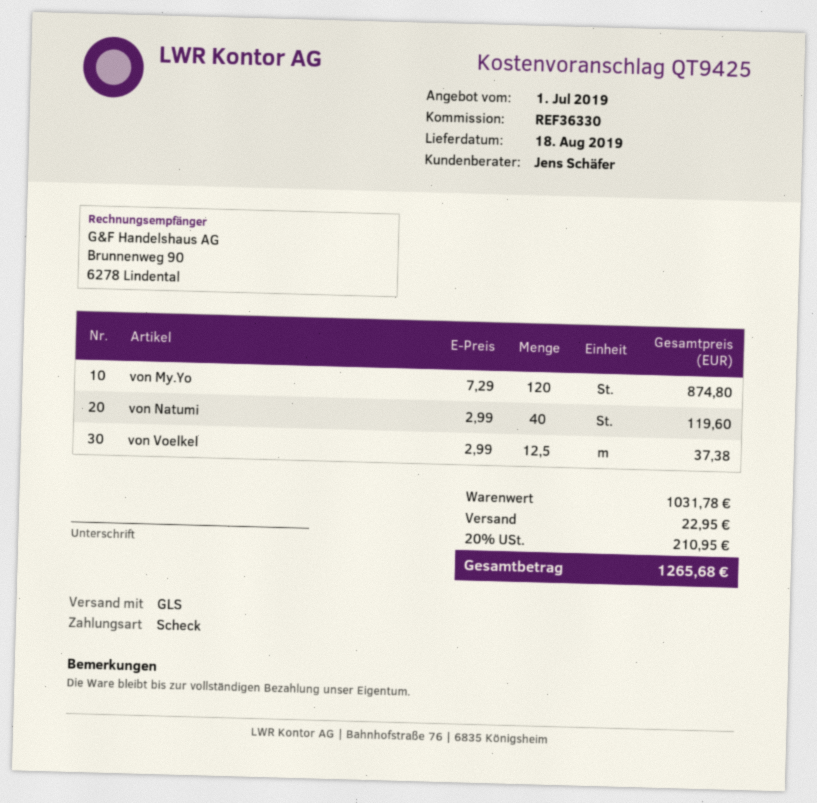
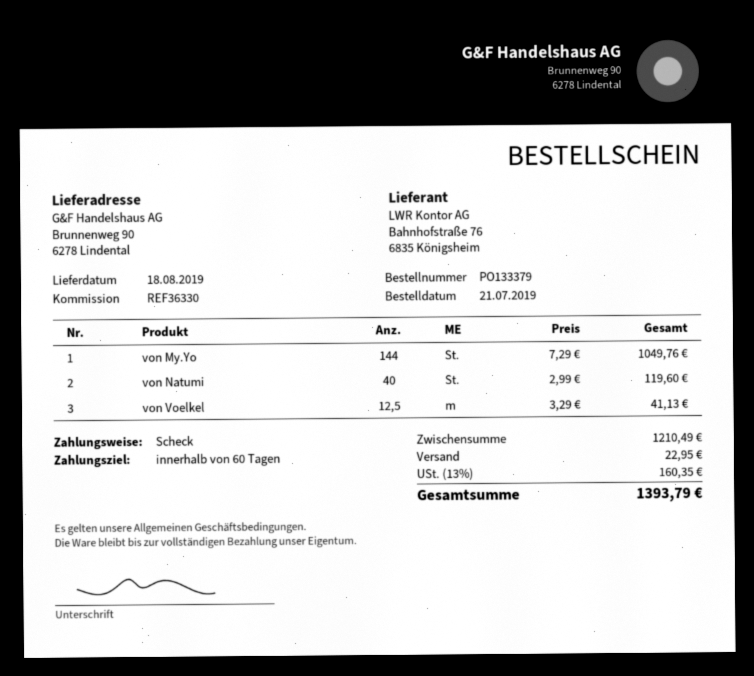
von My.Yo: 120 x 7.29 = 874.80 -> 144 x 7.29 = 1049.76
von Voelkel: 12.5 x 2.99 = 37.38 -> 12.5 x 3.29 = 41.13
subtotal: 1031.78 -> 1210.49
tax: 20% = 210.95 -> 13% = 160.35
total: 1265.68 -> 1393.79

